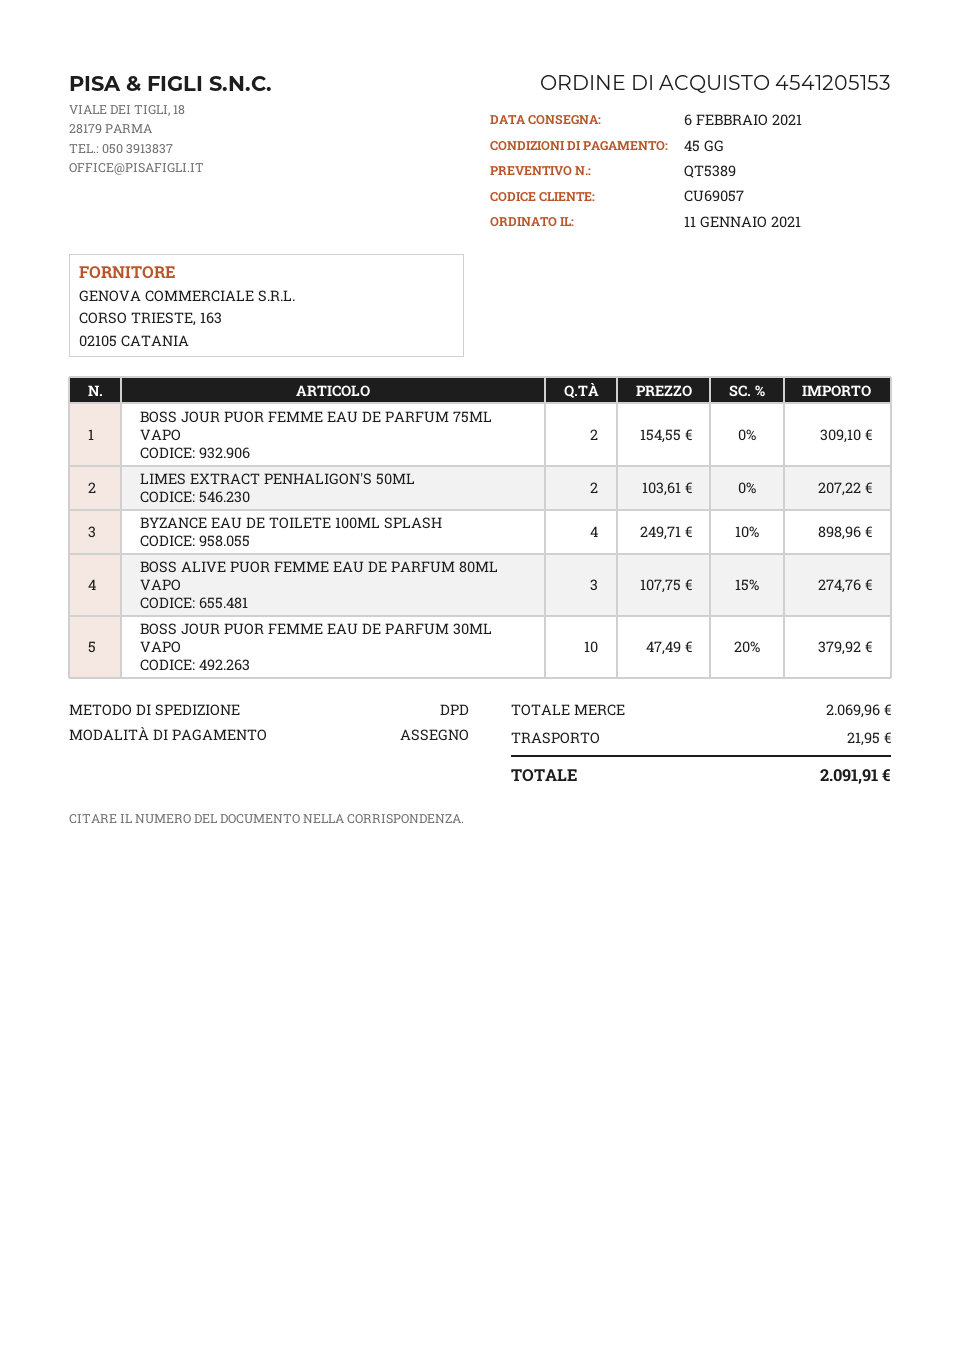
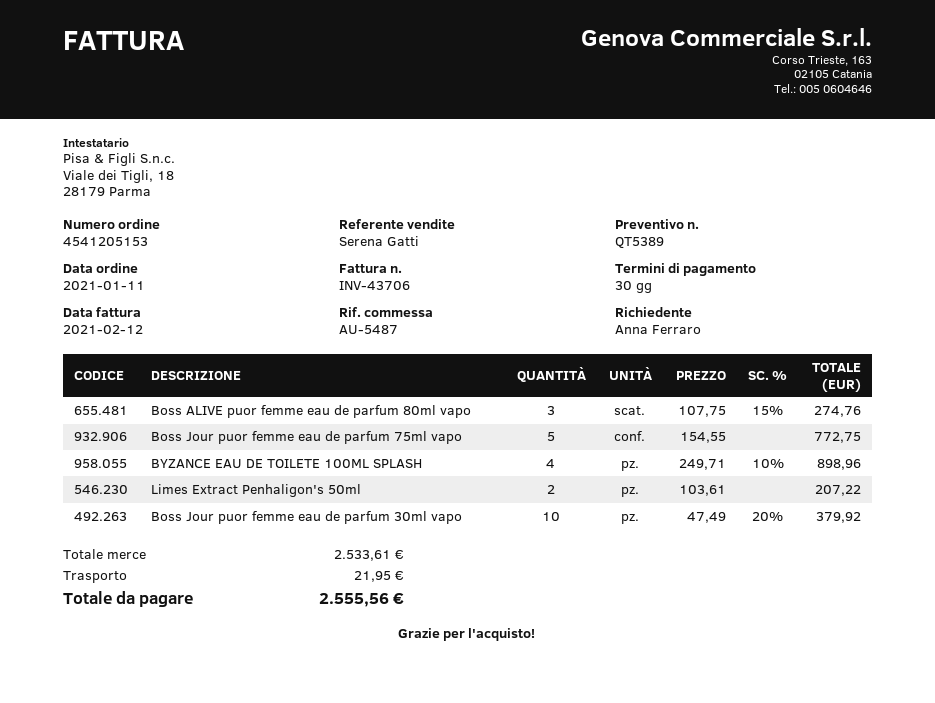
payment terms: 45 days -> 30 days
BOSS JOUR PUOR FEMME EAU DE PARFUM 75ML VAPO: 2 x 154.55 = 309.10 -> 5 x 154.55 = 772.75
subtotal: 2069.96 -> 2533.61
total: 2091.91 -> 2555.56

